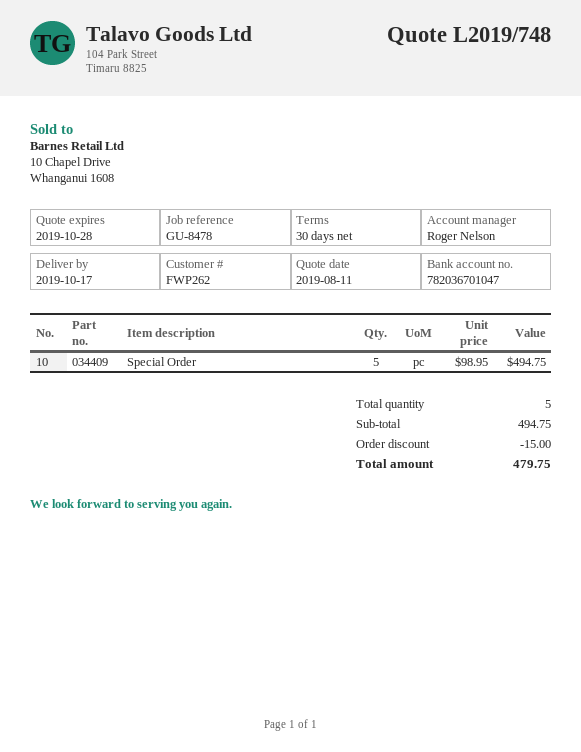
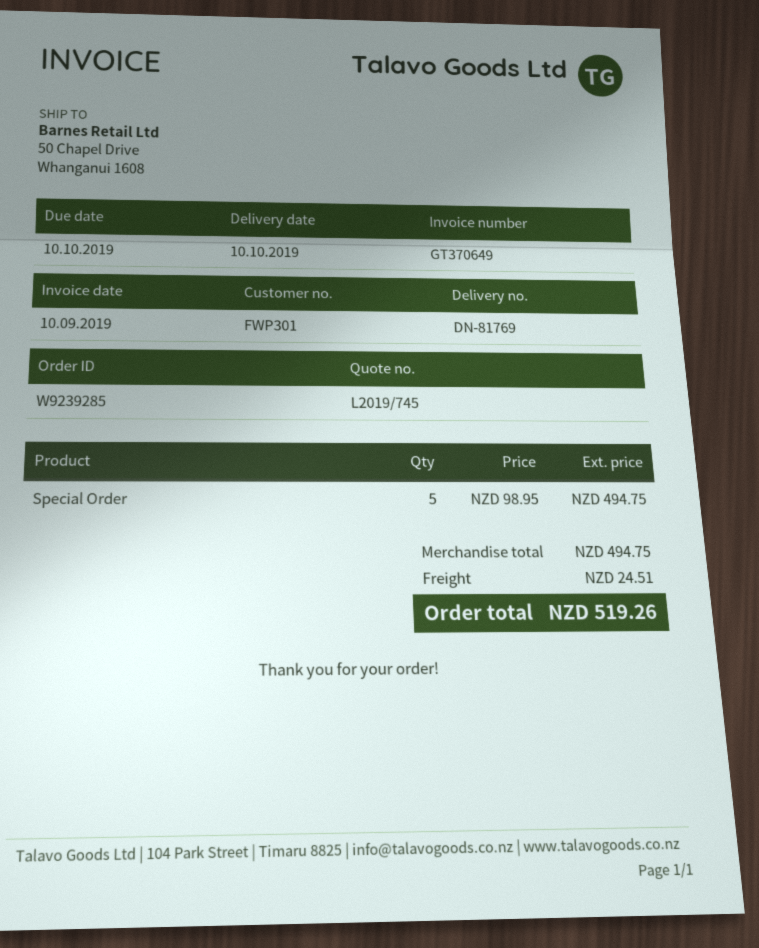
quote number: L2019/748 -> L2019/745
delivery date: 2019-10-17 -> 2019-10-10
customer number: FWP262 -> FWP301
discount: 15.00 -> none
shipping: none -> 24.51
total: 479.75 -> 519.26

